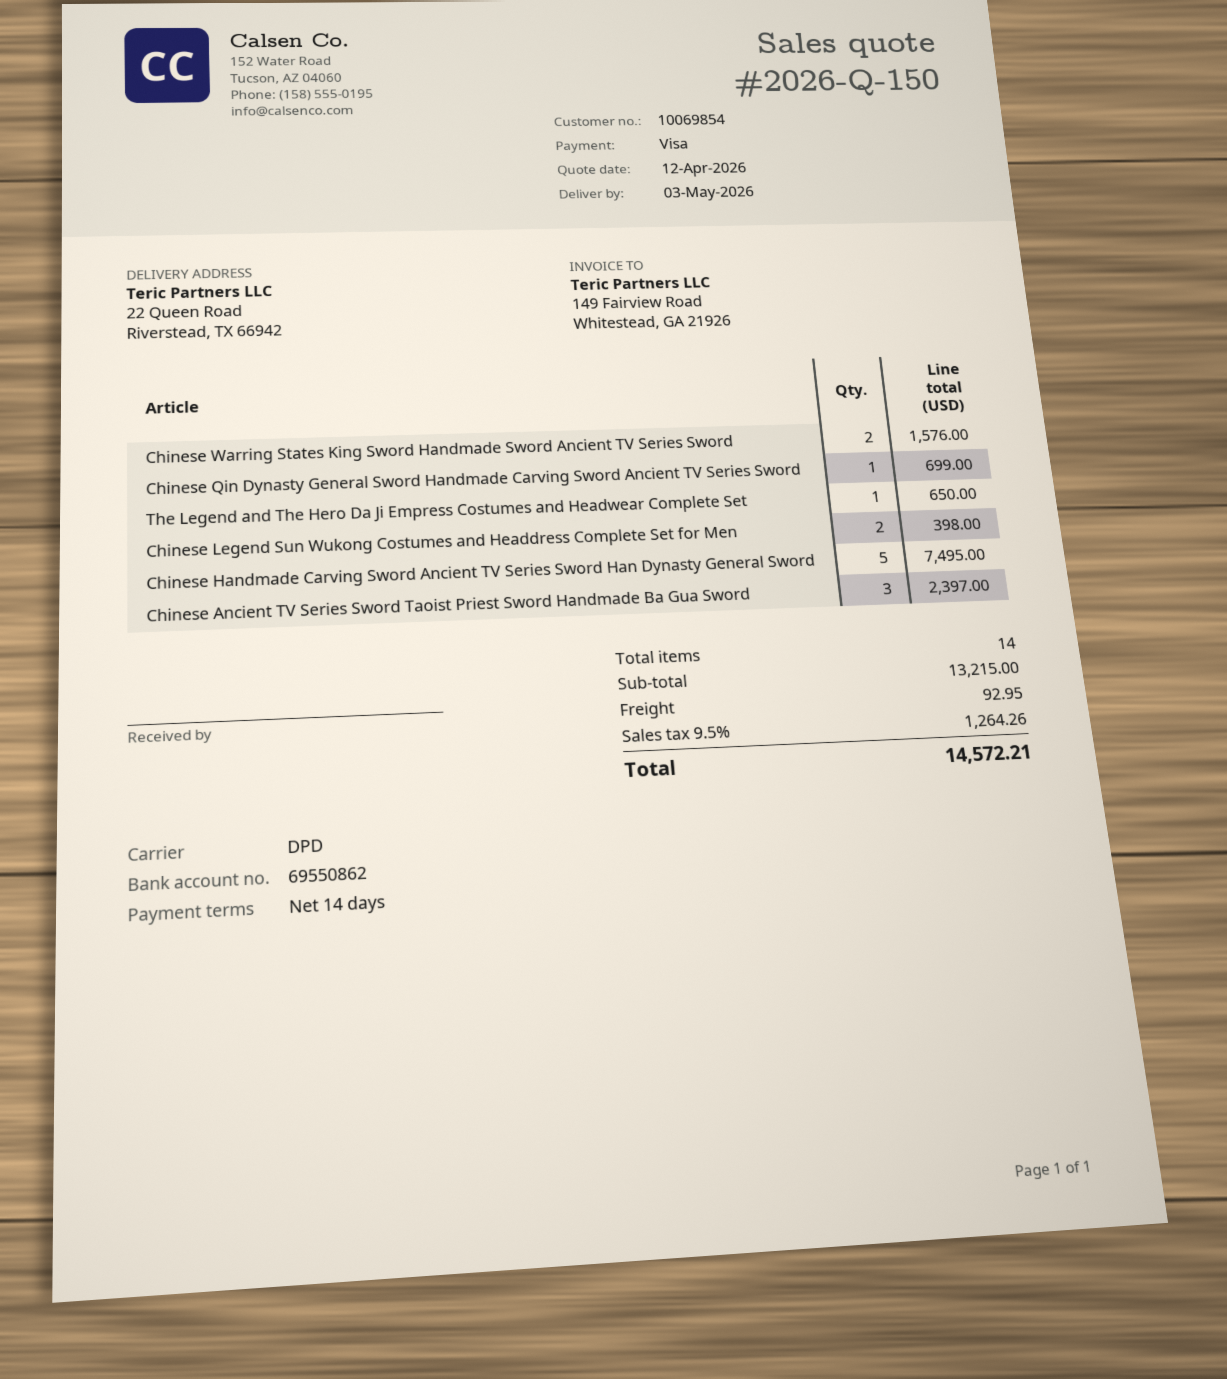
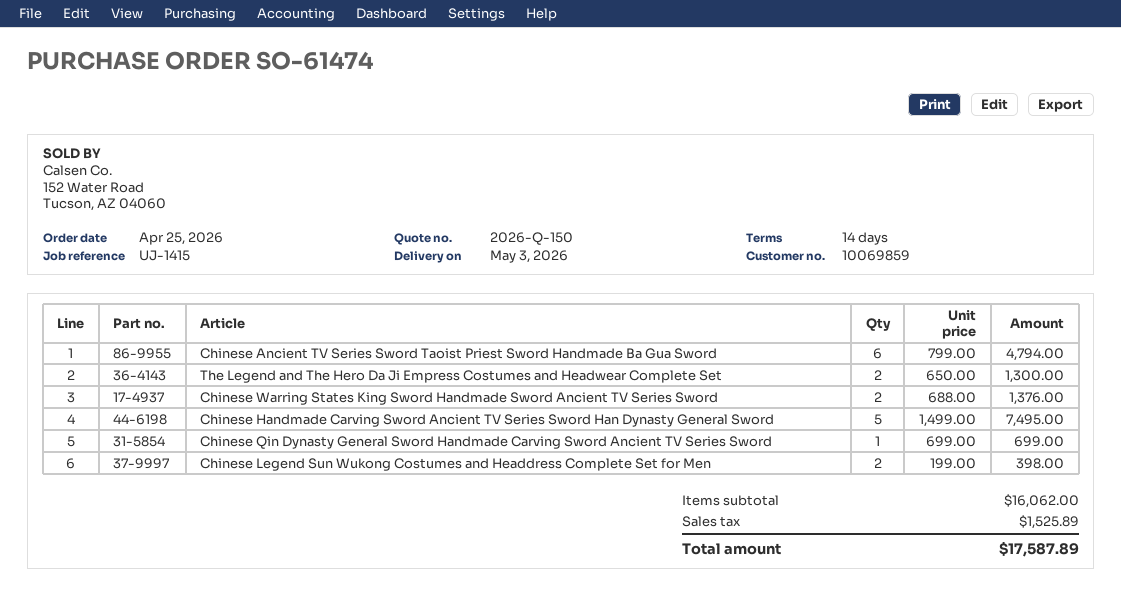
customer number: 10069854 -> 10069859
Chinese Warring States King Sword Handmade Sword Ancient TV Series Sword: 2 for 1576.00 -> 2 for 1376.00
The Legend and The Hero Da Ji Empress Costumes and Headwear Complete Set: 1 for 650.00 -> 2 for 1300.00
Chinese Ancient TV Series Sword Taoist Priest Sword Handmade Ba Gua Sword: 3 for 2397.00 -> 6 for 4794.00
subtotal: 13215.00 -> 16062.00
shipping: 92.95 -> none
tax: 1264.26 -> 1525.89
total: 14572.21 -> 17587.89

